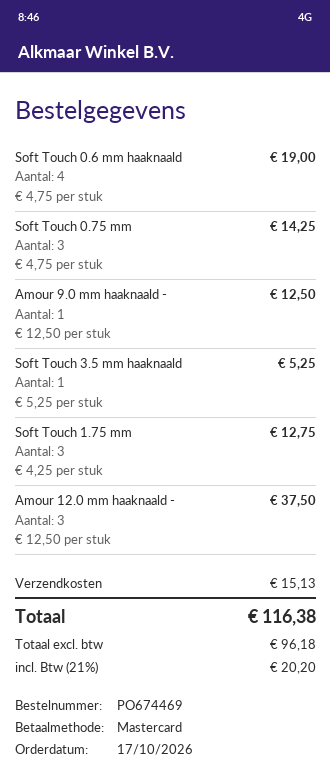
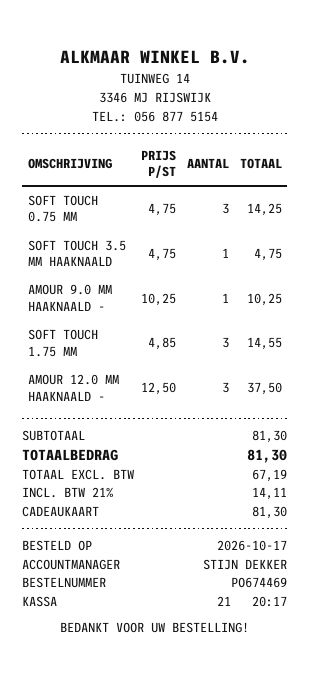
payment method: Mastercard -> gift card
Soft Touch 0.6 mm haaknaald: 4 x 4.75 = 19.00 -> none
Amour 9.0 mm haaknaald -: 1 x 12.50 = 12.50 -> 1 x 10.25 = 10.25
Soft Touch 3.5 mm haaknaald: 1 x 5.25 = 5.25 -> 1 x 4.75 = 4.75
Soft Touch 1.75 mm: 3 x 4.25 = 12.75 -> 3 x 4.85 = 14.55
shipping: 15.13 -> none
net: 96.18 -> 67.19
tax: 21% = 20.20 -> 21% = 14.11
total: 116.38 -> 81.30

